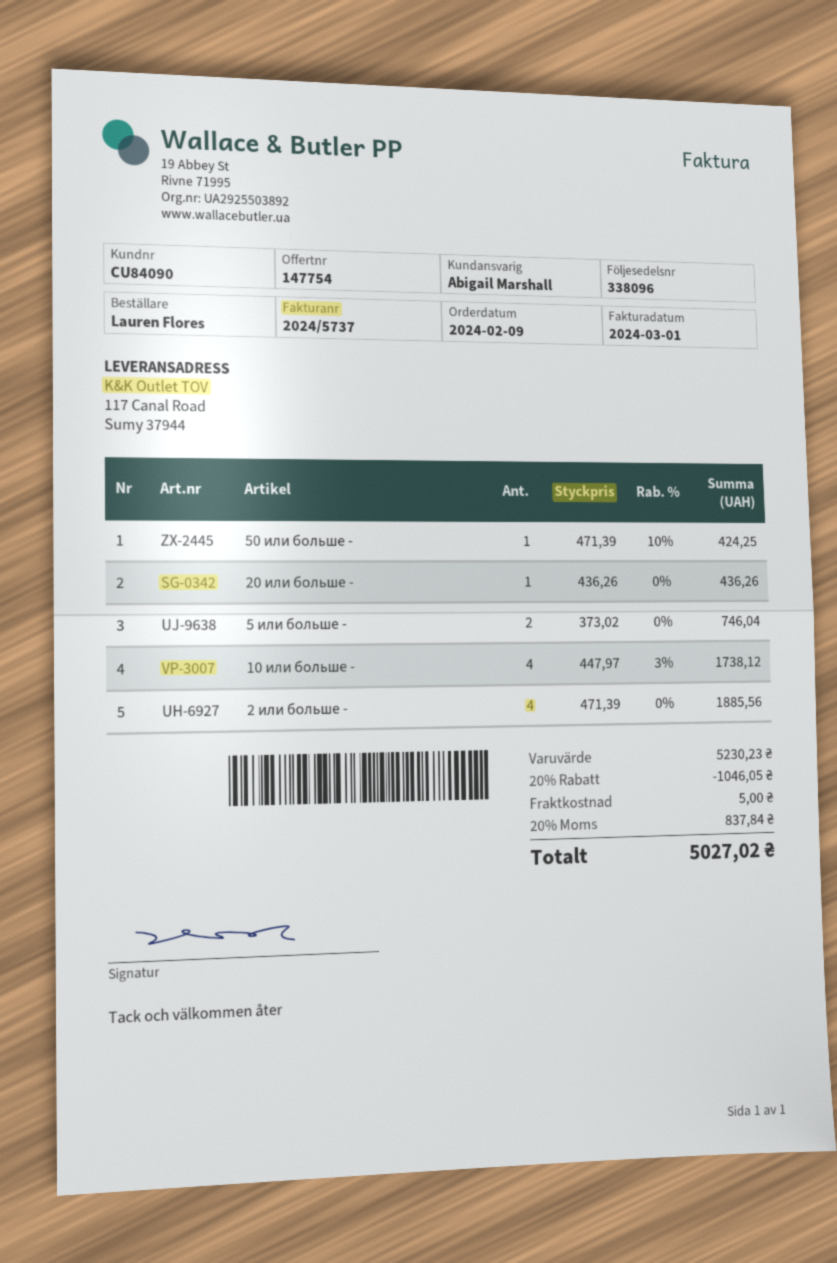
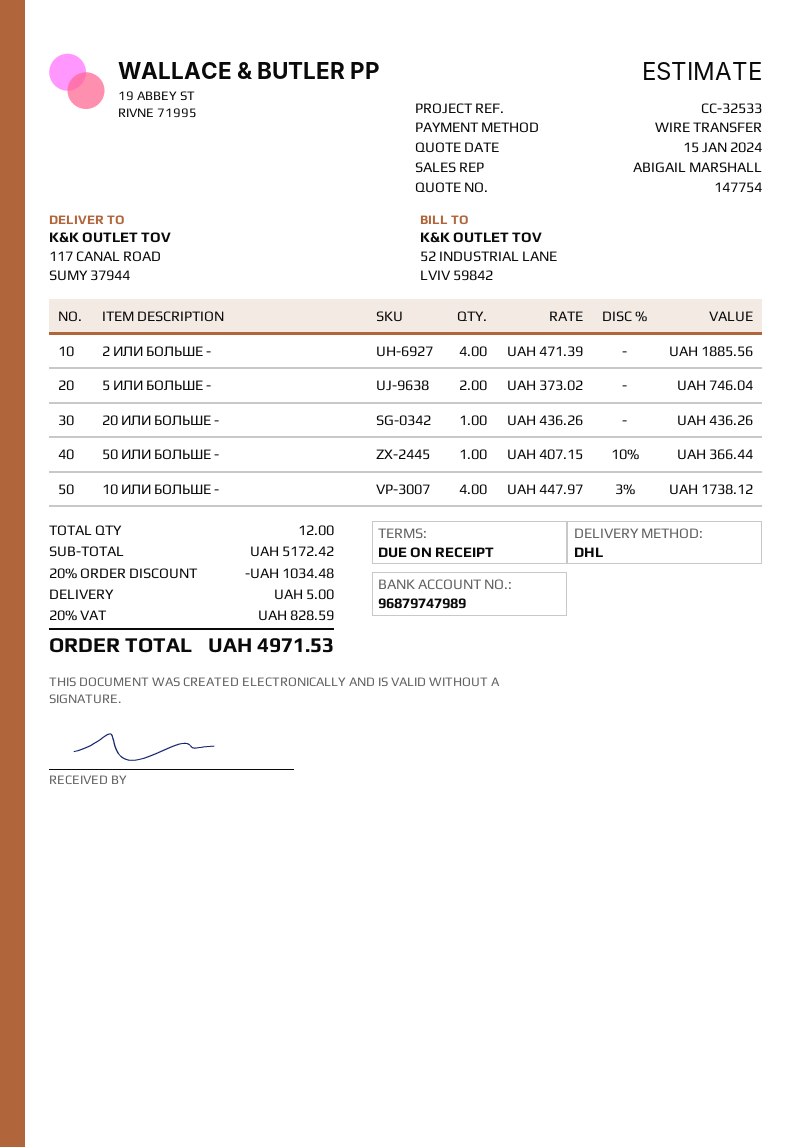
50 или больше -: 1 x 471.39 - 10% = 424.25 -> 1 x 407.15 - 10% = 366.44
subtotal: 5230.23 -> 5172.42
discount: 20% = 1046.05 -> 20% = 1034.48
tax: 20% = 837.84 -> 20% = 828.59
total: 5027.02 -> 4971.53

